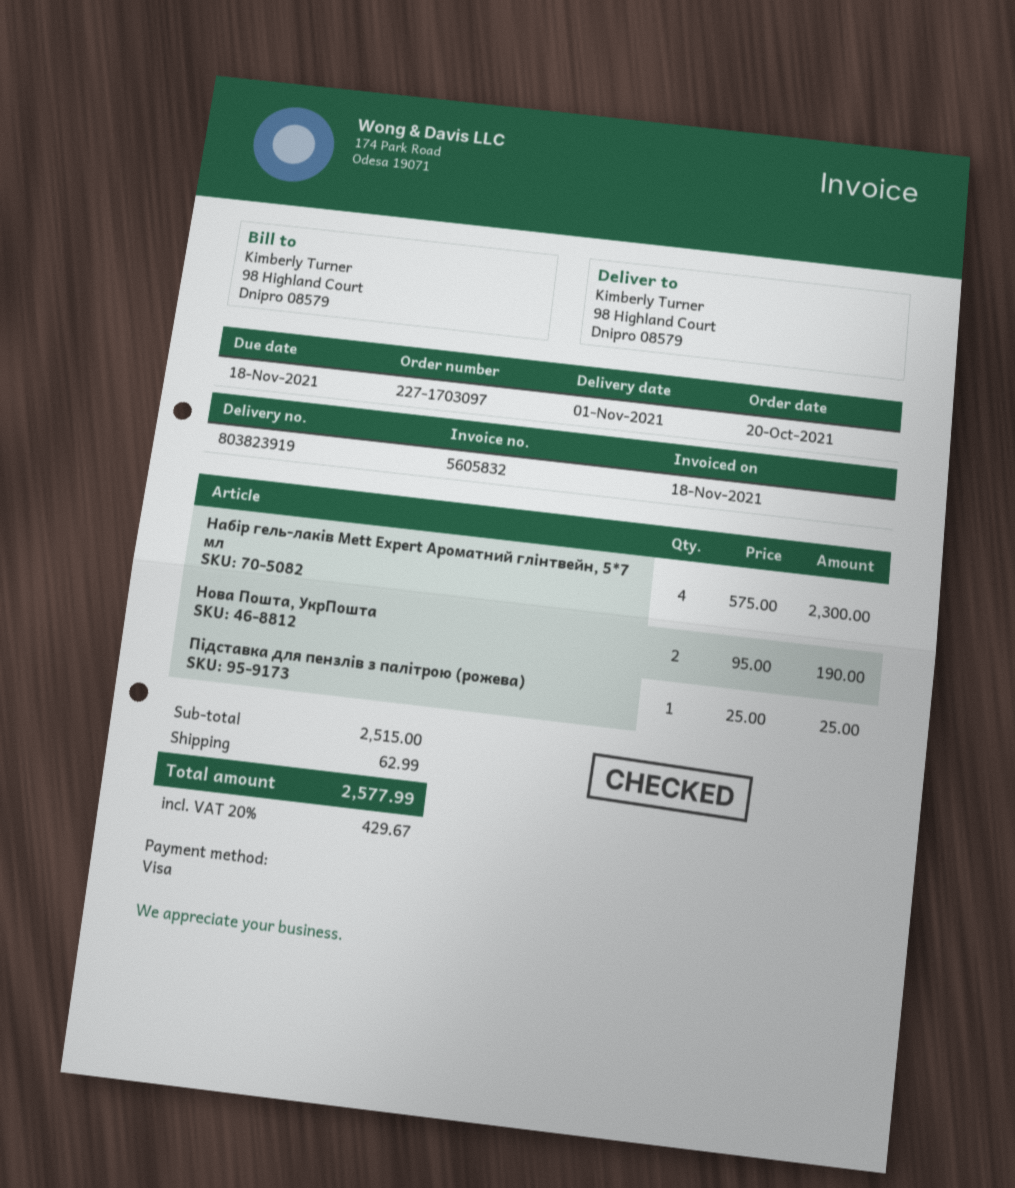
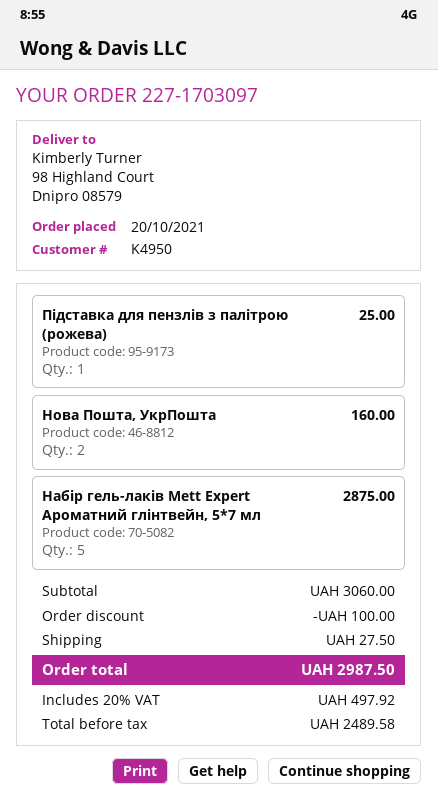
Набір гель-лаків Mett Expert Ароматний глінтвейн, 5*7 мл: 4 for 2300.00 -> 5 for 2875.00
Нова Пошта, УкрПошта: 2 for 190.00 -> 2 for 160.00
subtotal: 2515.00 -> 3060.00
discount: none -> 100.00
shipping: 62.99 -> 27.50
tax: 20% = 429.67 -> 20% = 497.92
total: 2577.99 -> 2987.50

